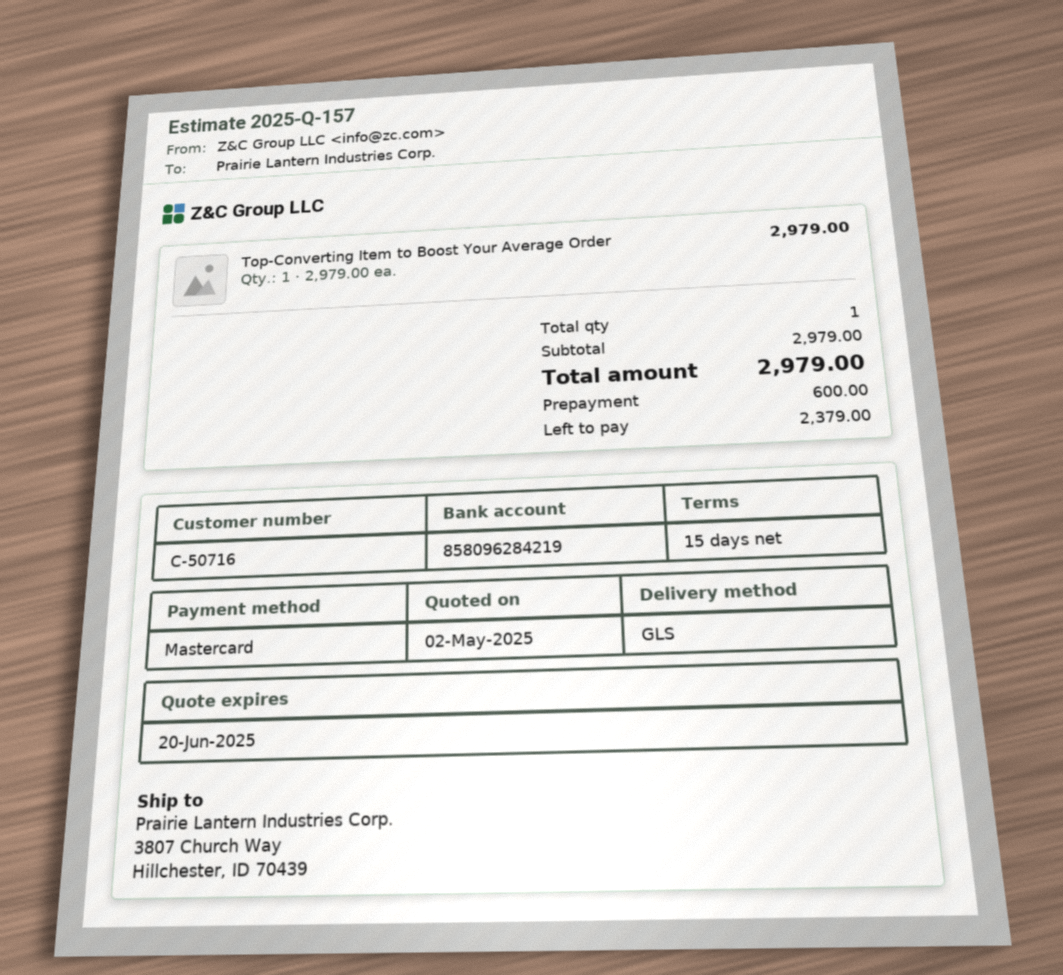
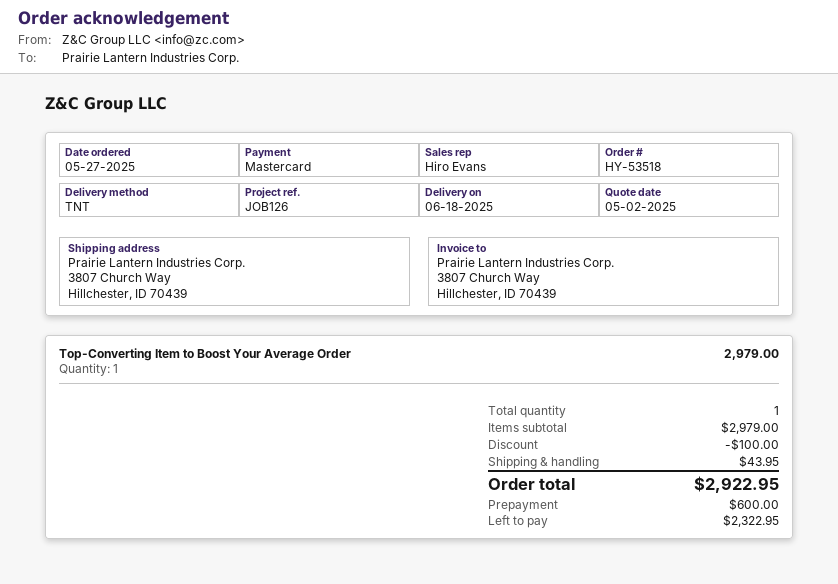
shipping method: GLS -> TNT
discount: none -> 100.00
shipping: none -> 43.95
total: 2979.00 -> 2922.95
balance: 2379.00 -> 2322.95

